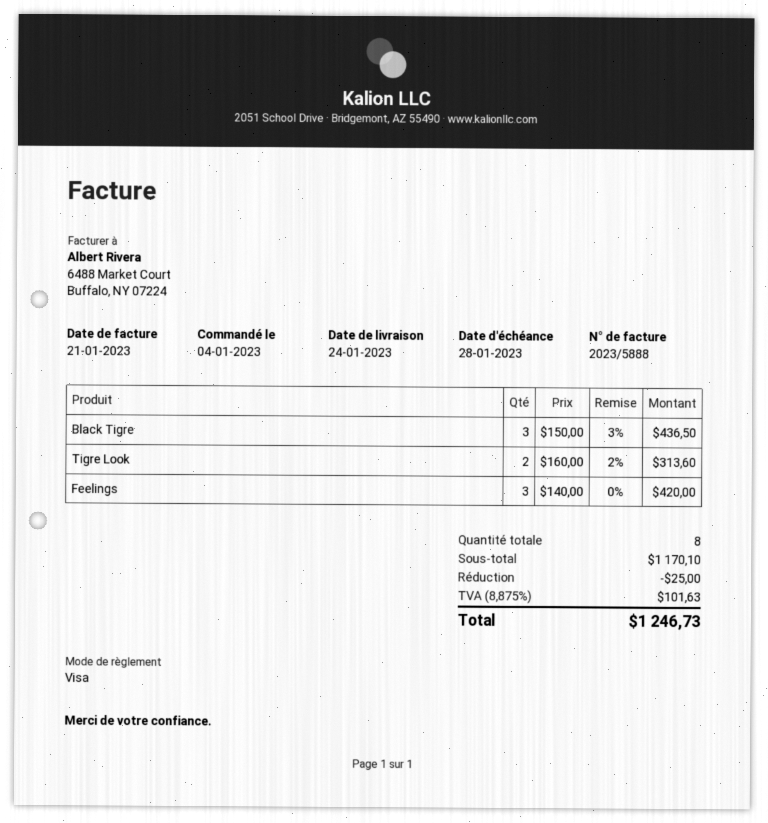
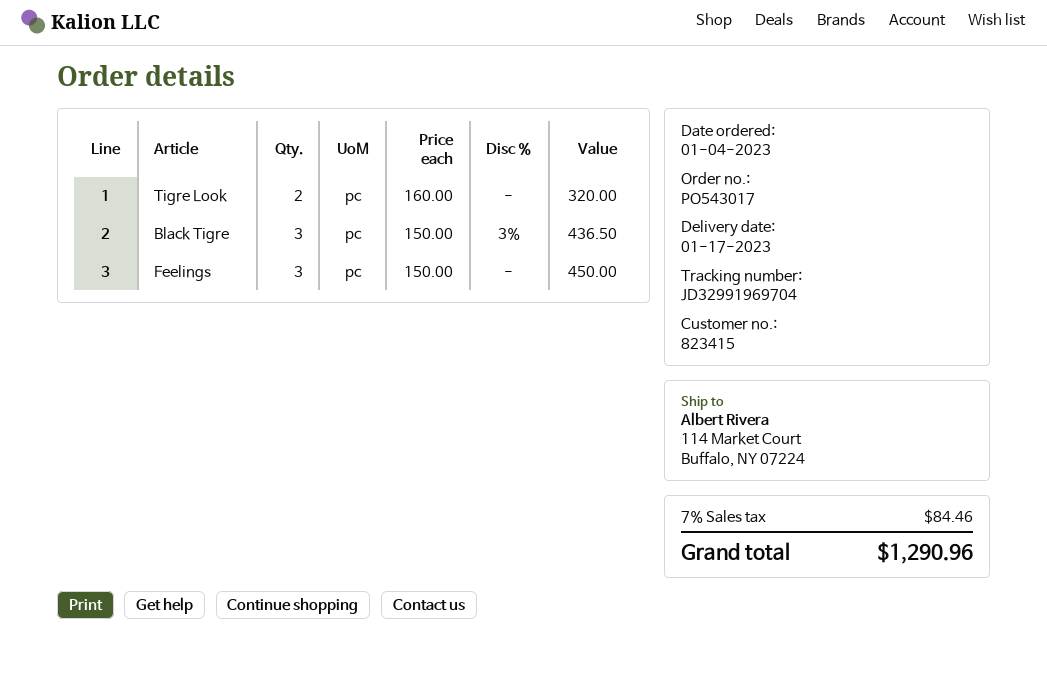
delivery date: 2023-01-24 -> 2023-01-17
Tigre Look: 2 x 160.00 - 2% = 313.60 -> 2 x 160.00 = 320.00
Feelings: 3 x 140.00 = 420.00 -> 3 x 150.00 = 450.00
discount: 25.00 -> none
tax: 8.875% = 101.63 -> 7% = 84.46
total: 1246.73 -> 1290.96

